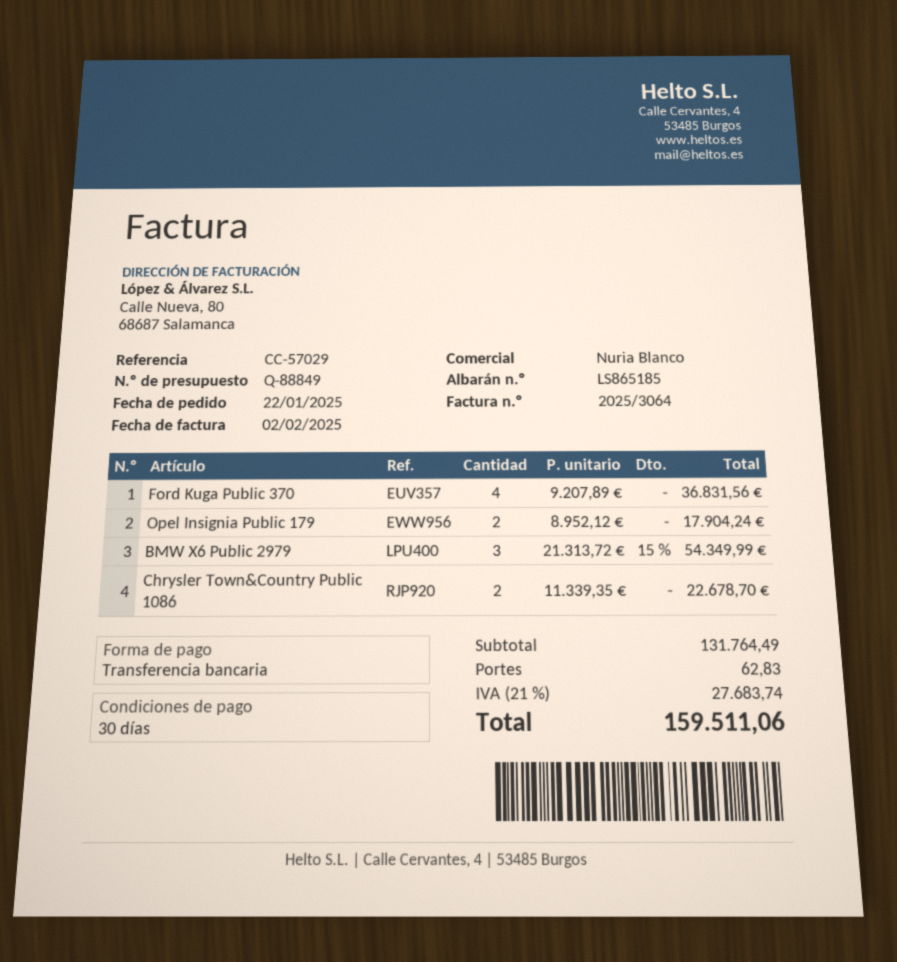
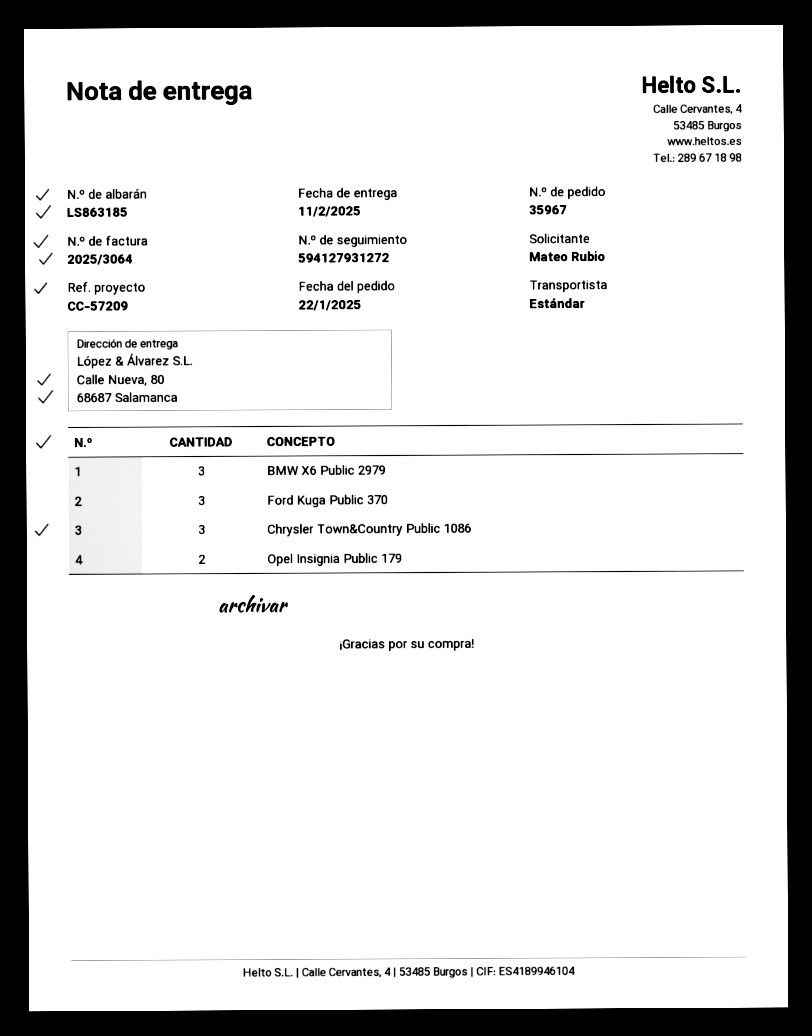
delivery note number: LS865185 -> LS863185
reference: CC-57029 -> CC-57209
Ford Kuga Public 370: 4 -> 3
Chrysler Town&Country Public 1086: 2 -> 3

